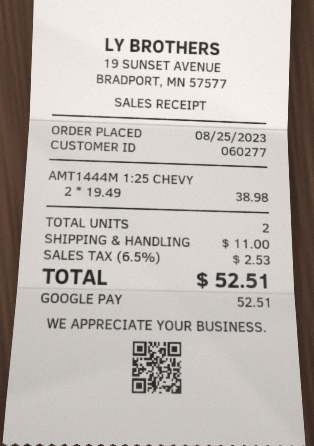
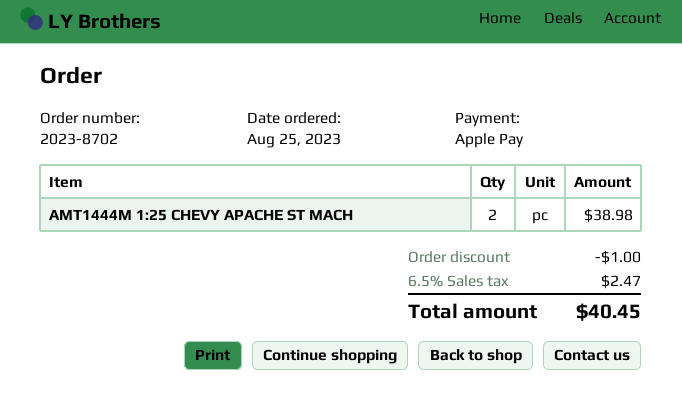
payment method: Google Pay -> Apple Pay
discount: none -> 1.00
shipping: 11.00 -> none
tax: 6.5% = 2.53 -> 6.5% = 2.47
total: 52.51 -> 40.45

